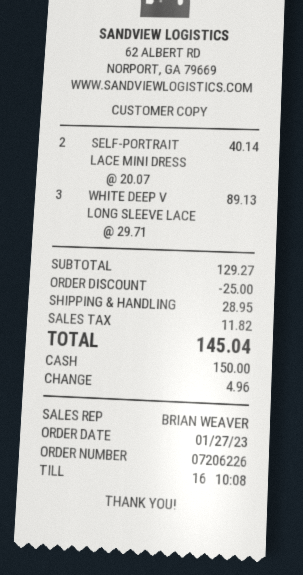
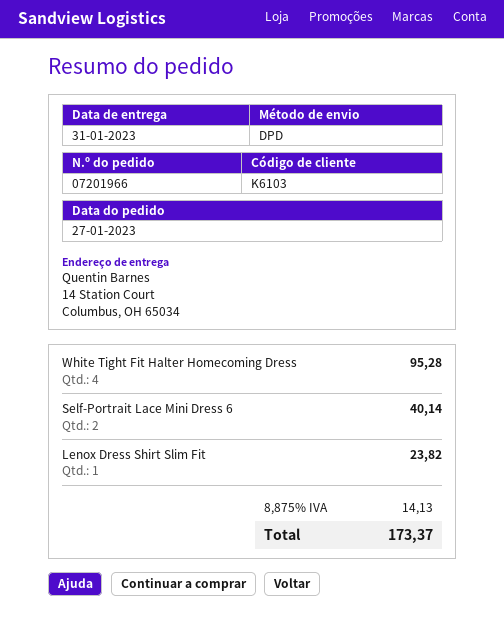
order number: 07206226 -> 07201966
WHITE DEEP V LONG SLEEVE LACE: 3 for 89.13 -> none
White Tight Fit Halter Homecoming Dress: none -> 4 for 95.28
Lenox Dress Shirt Slim Fit: none -> 1 for 23.82
discount: 25.00 -> none
shipping: 28.95 -> none
tax: 11.82 -> 14.13
total: 145.04 -> 173.37

